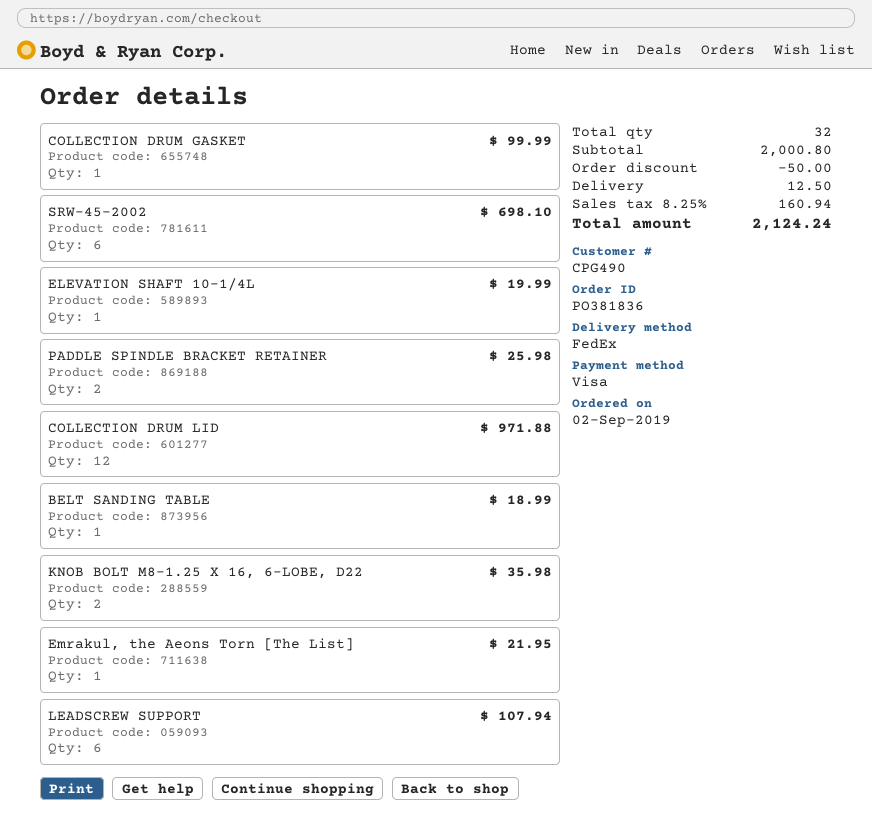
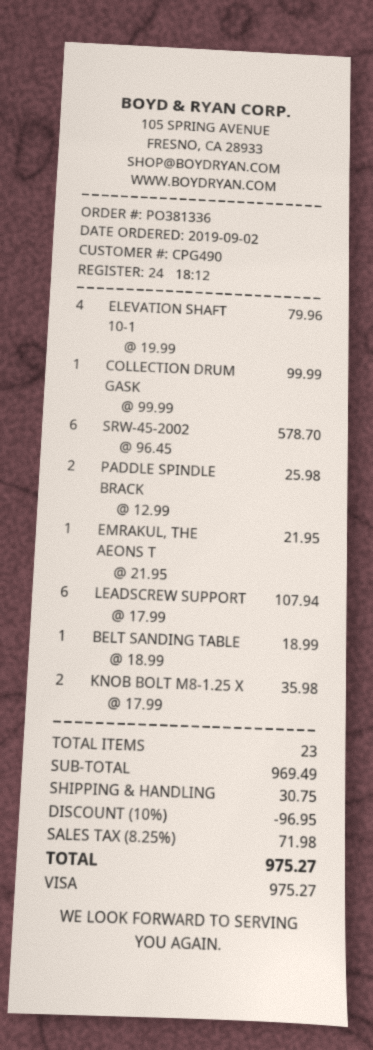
order number: PO381836 -> PO381336
SRW-45-2002: 6 for 698.10 -> 6 for 578.70
ELEVATION SHAFT 10-1/4L: 1 for 19.99 -> 4 for 79.96
COLLECTION DRUM LID: 12 for 971.88 -> none
total quantity: 32 -> 23
subtotal: 2000.80 -> 969.49
discount: 50.00 -> 96.95
shipping: 12.50 -> 30.75
tax: 8.25% = 160.94 -> 8.25% = 71.98
total: 2124.24 -> 975.27

